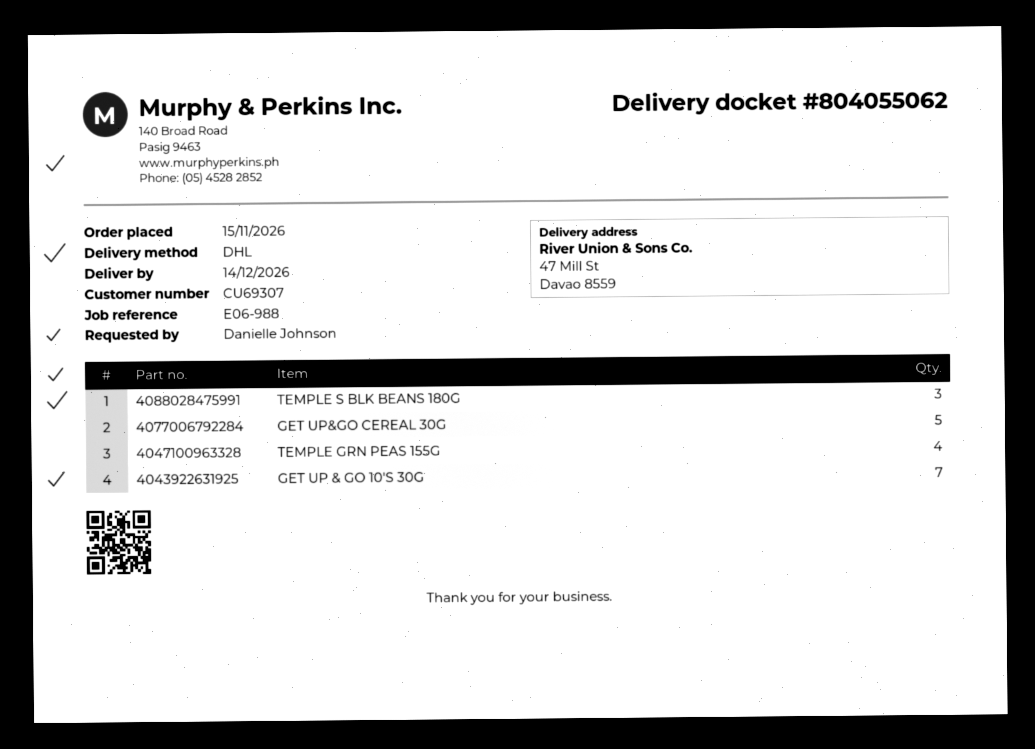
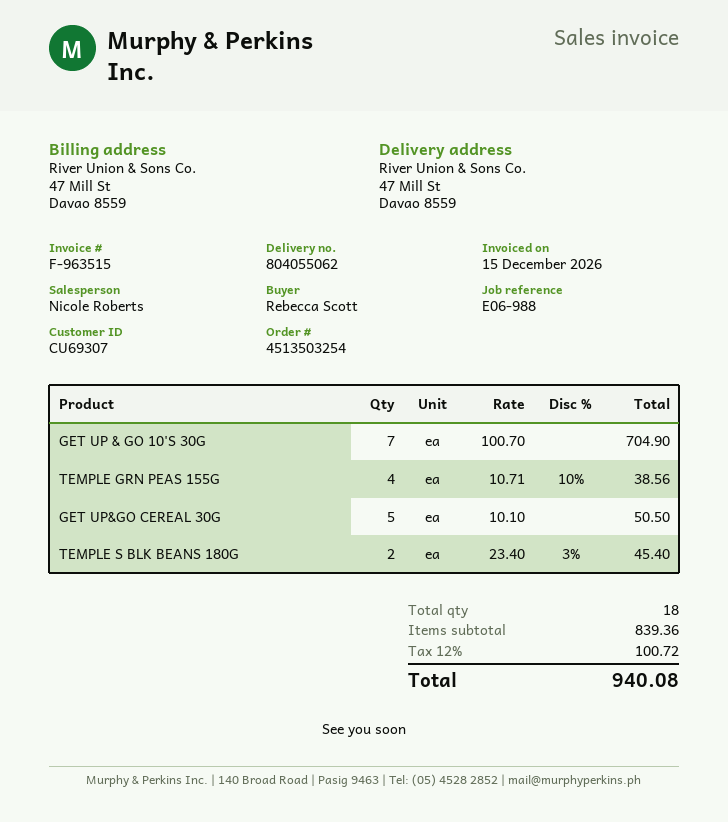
ordered by: Danielle Johnson -> Rebecca Scott
TEMPLE S BLK BEANS 180G: 3 -> 2

